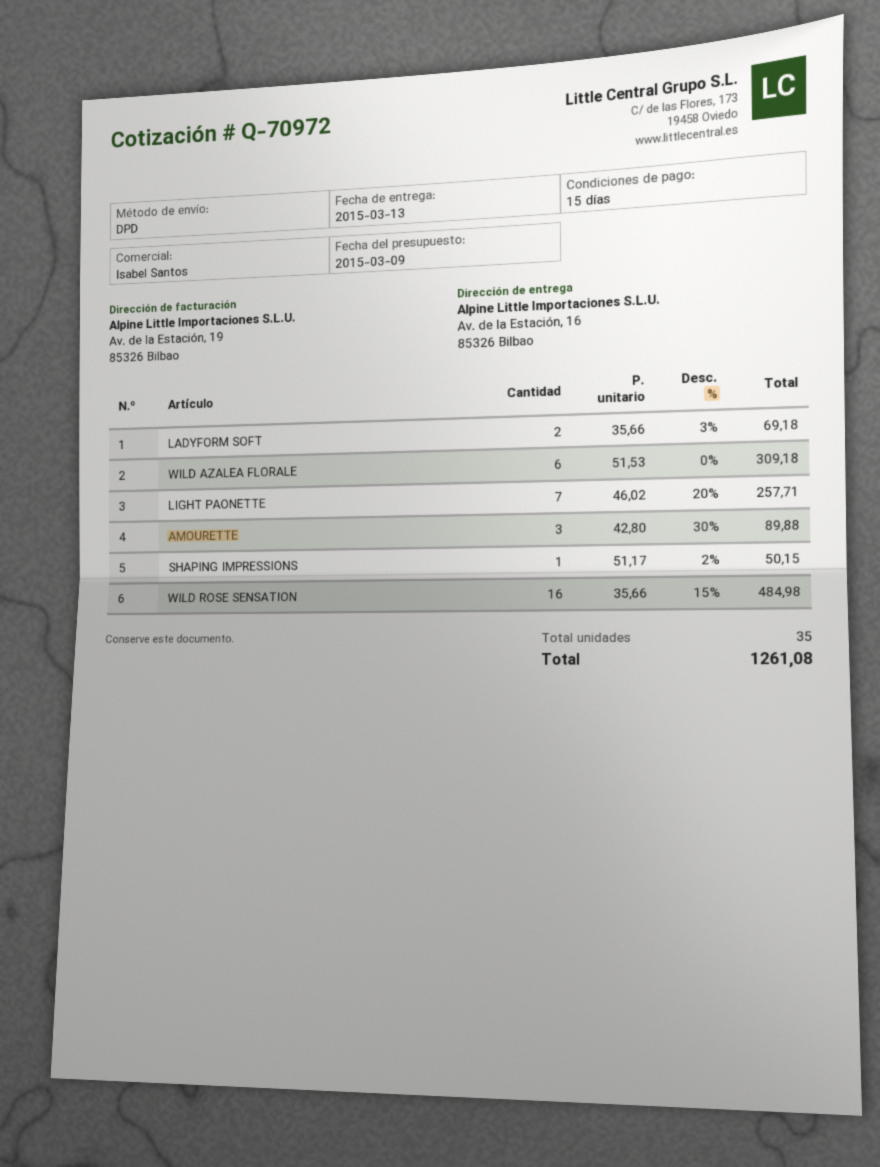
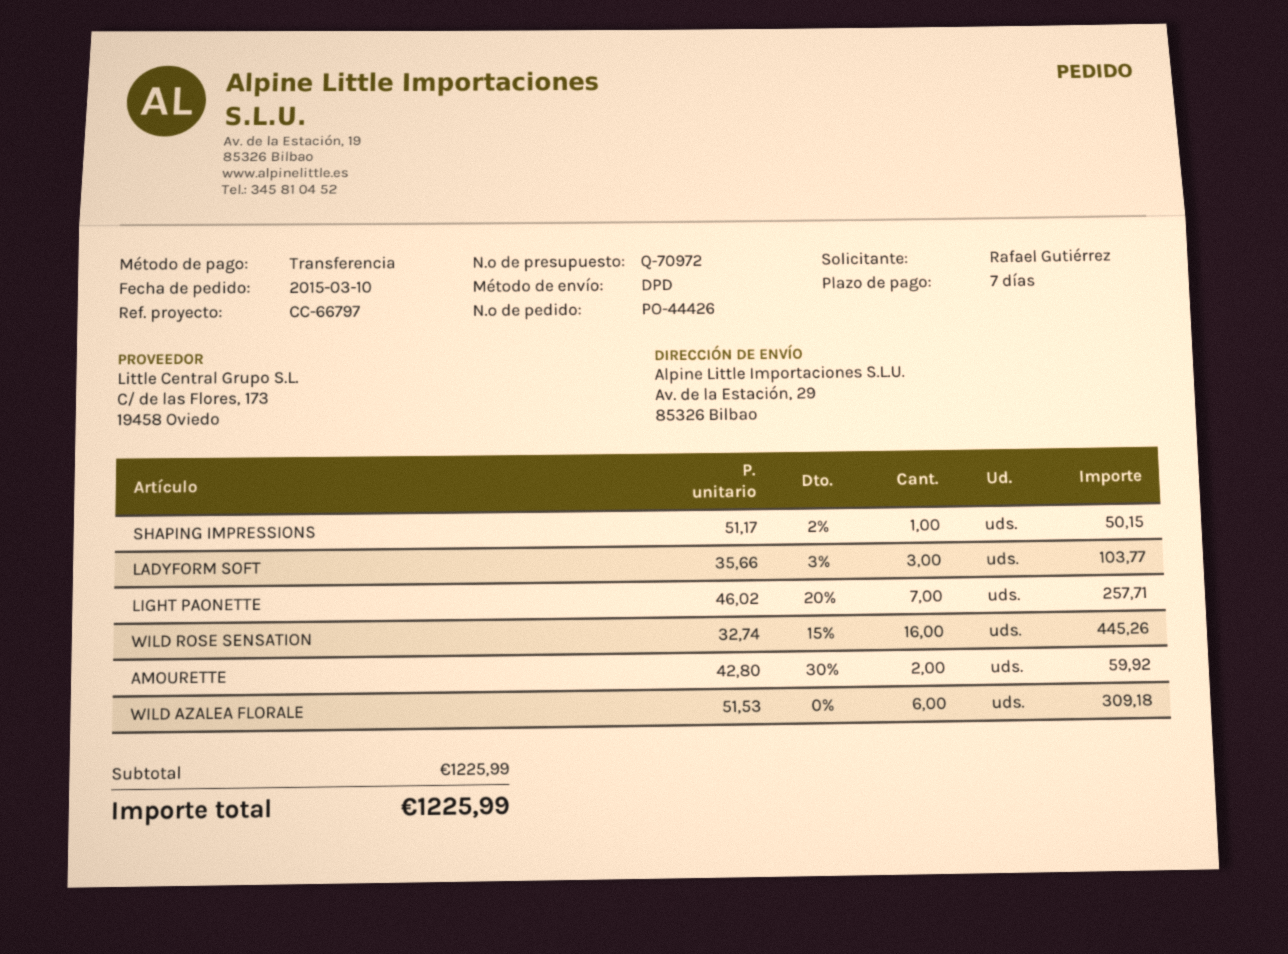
payment terms: 15 days -> 7 days
ship to: Av. de la Estación, 16, 85326 Bilbao -> Av. de la Estación, 29, 85326 Bilbao
LADYFORM SOFT: 2 x 35.66 - 3% = 69.18 -> 3 x 35.66 - 3% = 103.77
AMOURETTE: 3 x 42.80 - 30% = 89.88 -> 2 x 42.80 - 30% = 59.92
WILD ROSE SENSATION: 16 x 35.66 - 15% = 484.98 -> 16 x 32.74 - 15% = 445.26
total: 1261.08 -> 1225.99

